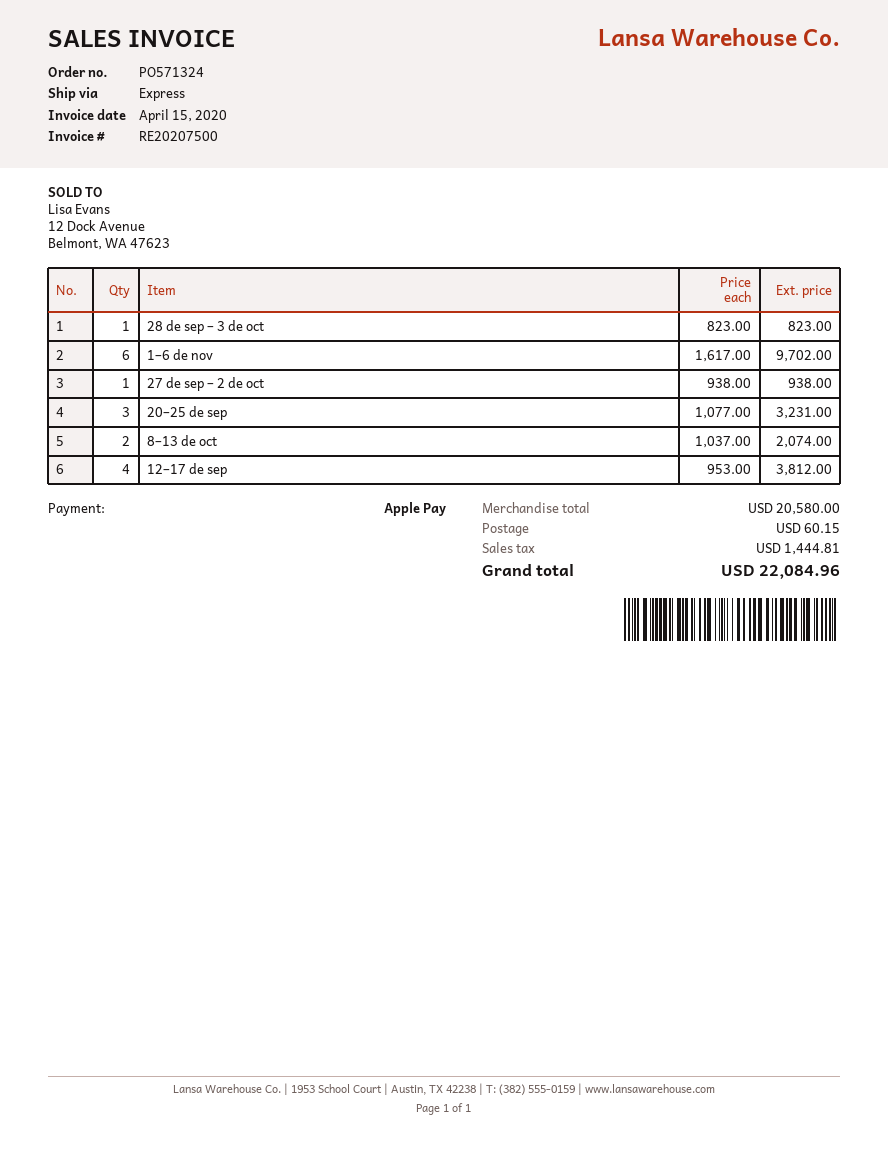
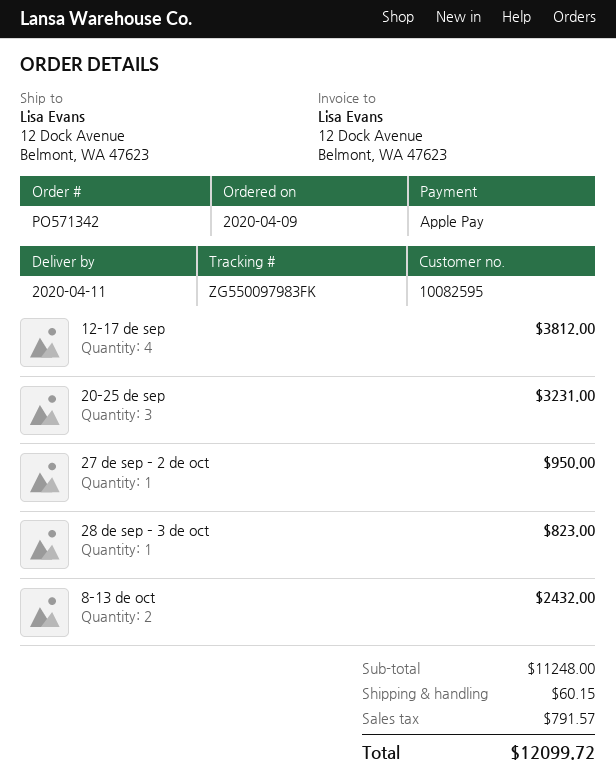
order number: PO571324 -> PO571342
1–6 de nov: 6 for 9702.00 -> none
27 de sep – 2 de oct: 1 for 938.00 -> 1 for 950.00
8–13 de oct: 2 for 2074.00 -> 2 for 2432.00
subtotal: 20580.00 -> 11248.00
tax: 1444.81 -> 791.57
total: 22084.96 -> 12099.72

